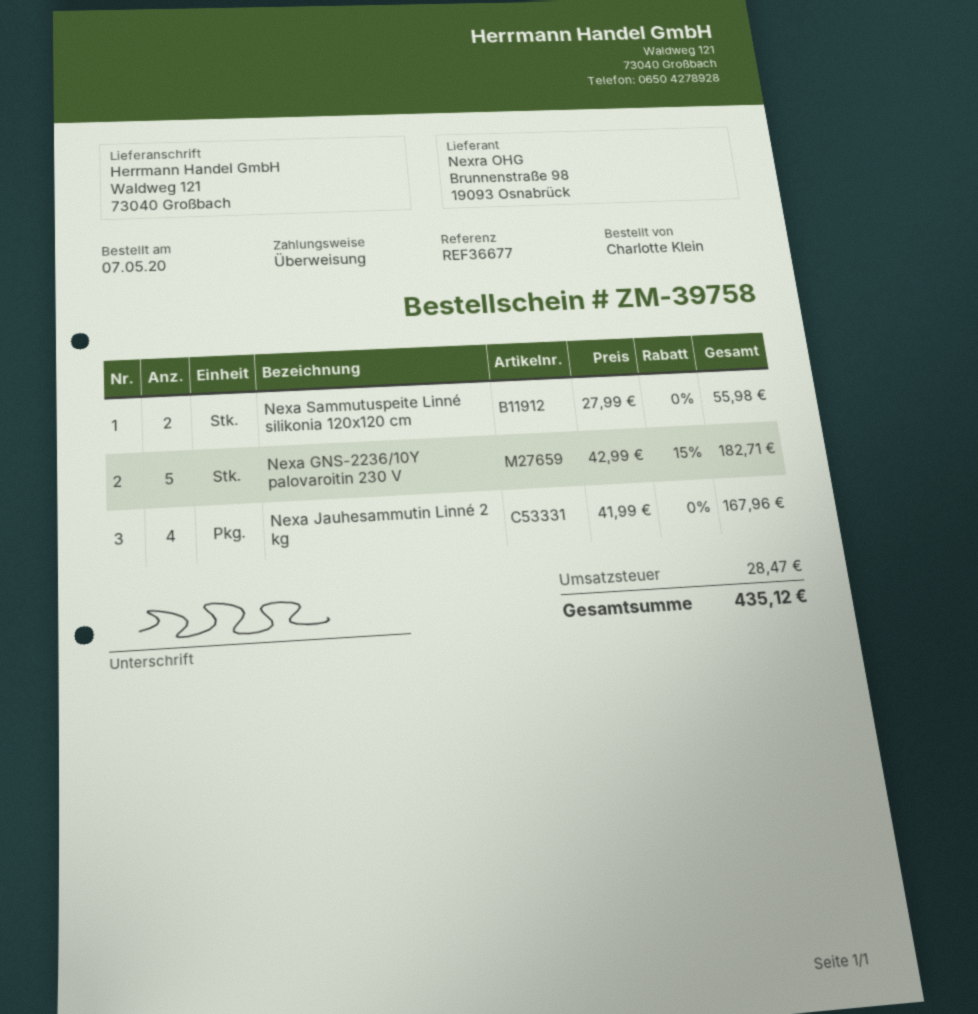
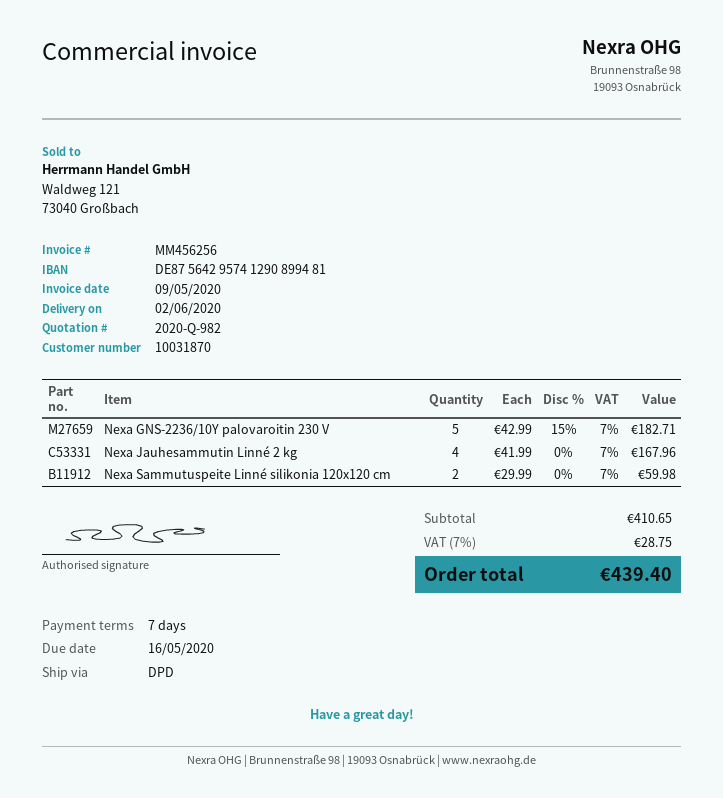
Nexa Sammutuspeite Linné silikonia 120x120 cm: 2 x 27.99 = 55.98 -> 2 x 29.99 = 59.98
tax: 28.47 -> 28.75
total: 435.12 -> 439.40

